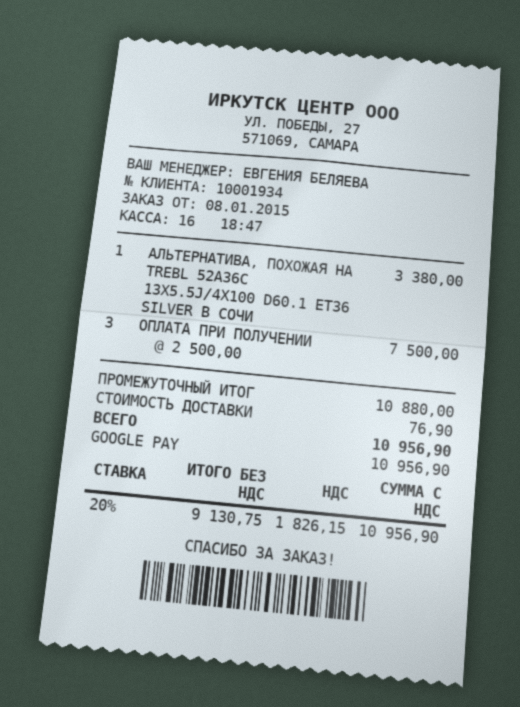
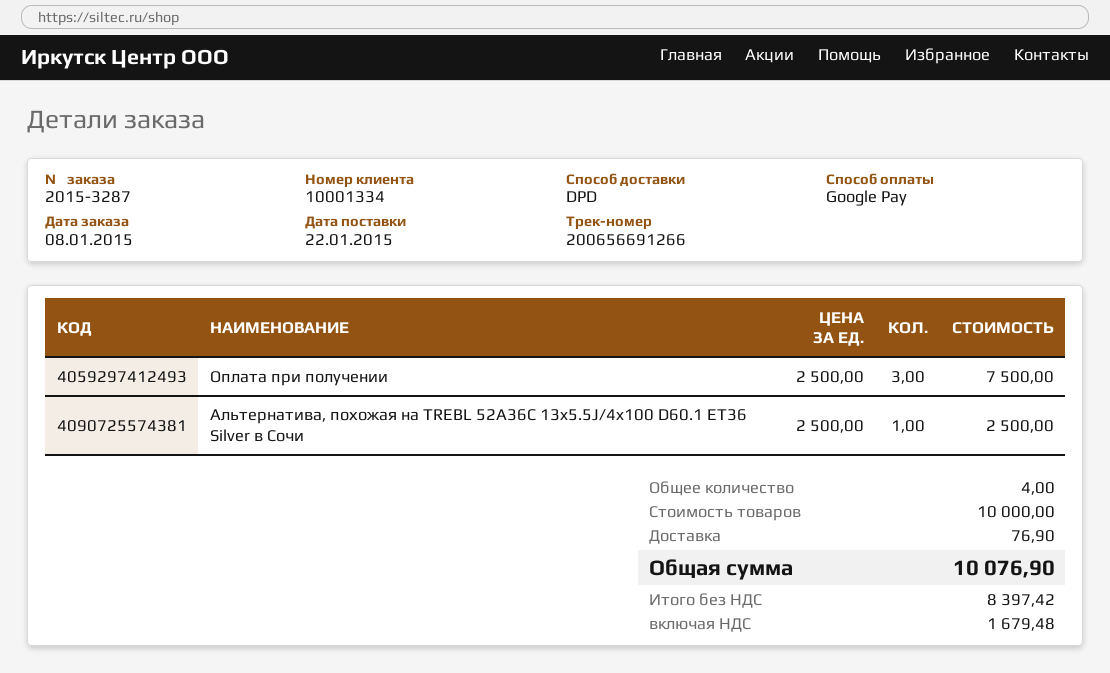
customer number: 10001934 -> 10001334
АЛЬТЕРНАТИВА, ПОХОЖАЯ НА TREBL 52A36C 13X5.5J/4X100 D60.1 ET36 SILVER В СОЧИ: 1 x 3380.00 = 3380.00 -> 1 x 2500.00 = 2500.00
subtotal: 10880.00 -> 10000.00
net: 9130.75 -> 8397.42
tax: 1826.15 -> 1679.48
total: 10956.90 -> 10076.90

